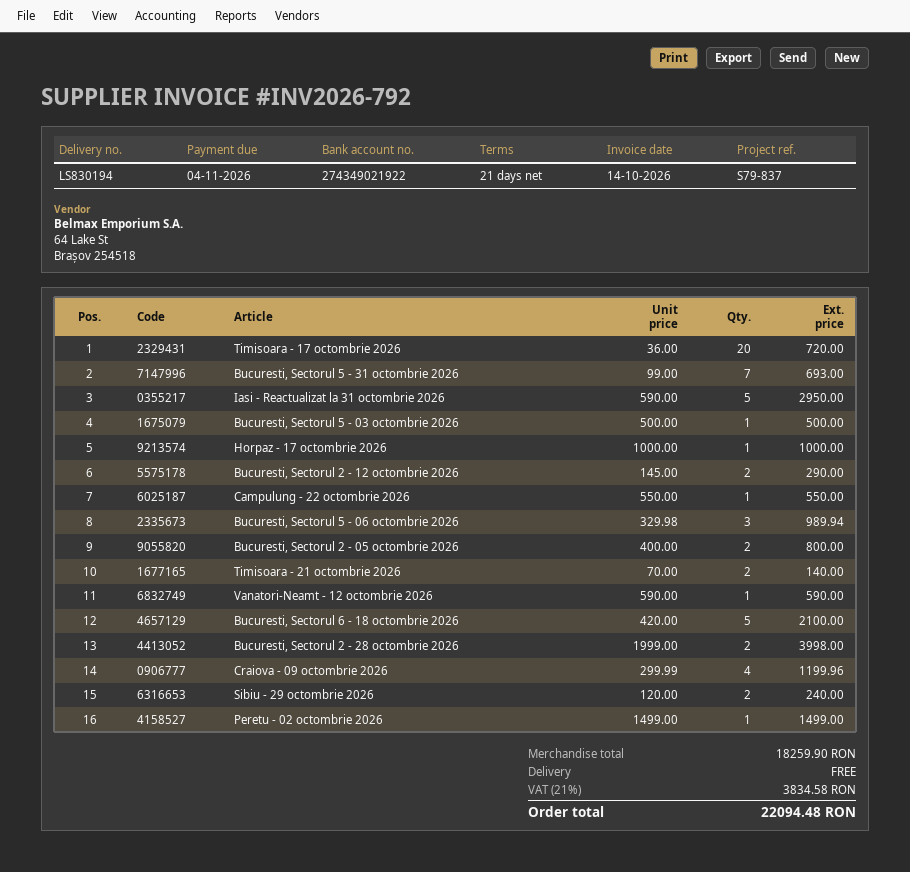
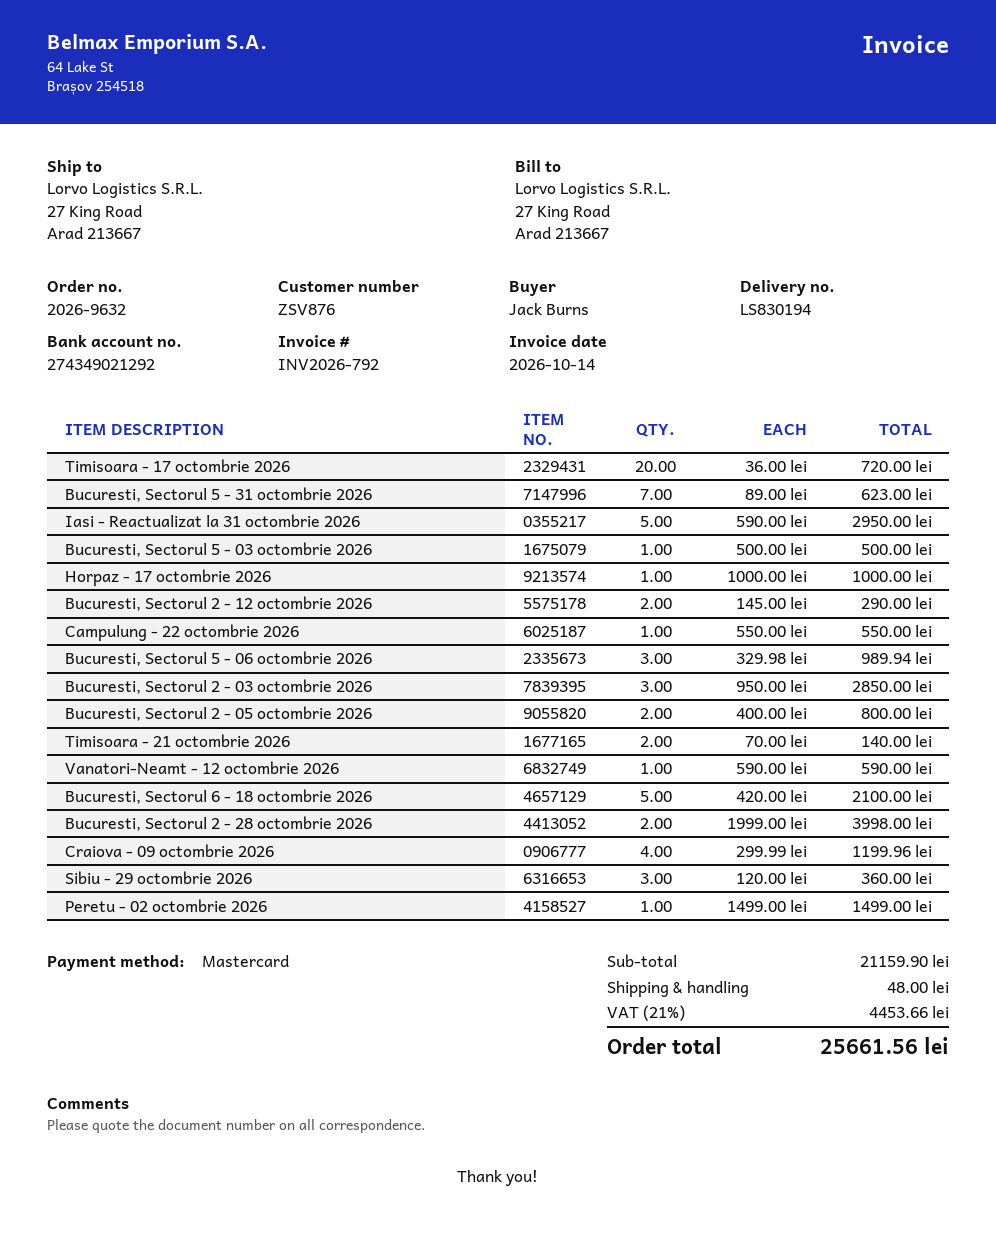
bank account: 274349021922 -> 274349021292
Bucuresti, Sectorul 5 - 31 octombrie 2026: 7 x 99.00 = 693.00 -> 7 x 89.00 = 623.00
Sibiu - 29 octombrie 2026: 2 x 120.00 = 240.00 -> 3 x 120.00 = 360.00
Bucuresti, Sectorul 2 - 03 octombrie 2026: none -> 3 x 950.00 = 2850.00
subtotal: 18259.90 -> 21159.90
shipping: 0.00 -> 48.00
tax: 21% = 3834.58 -> 21% = 4453.66
total: 22094.48 -> 25661.56

